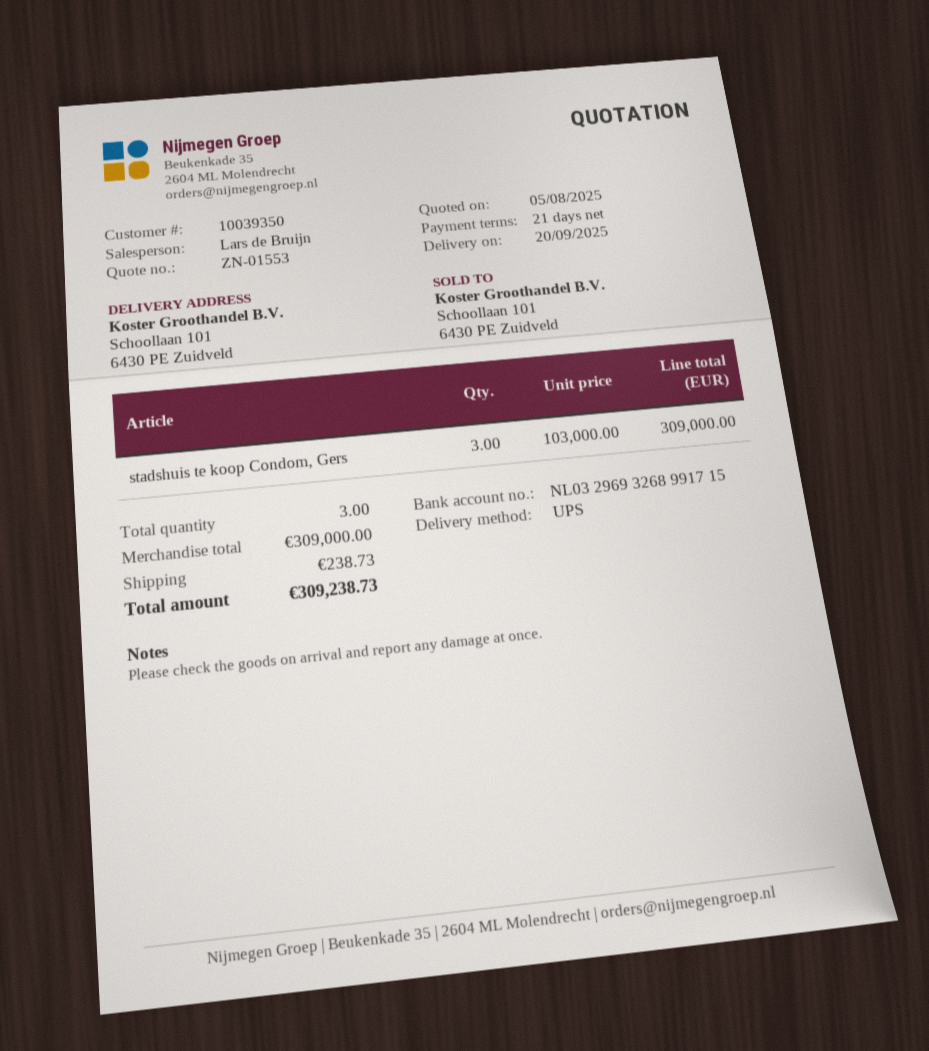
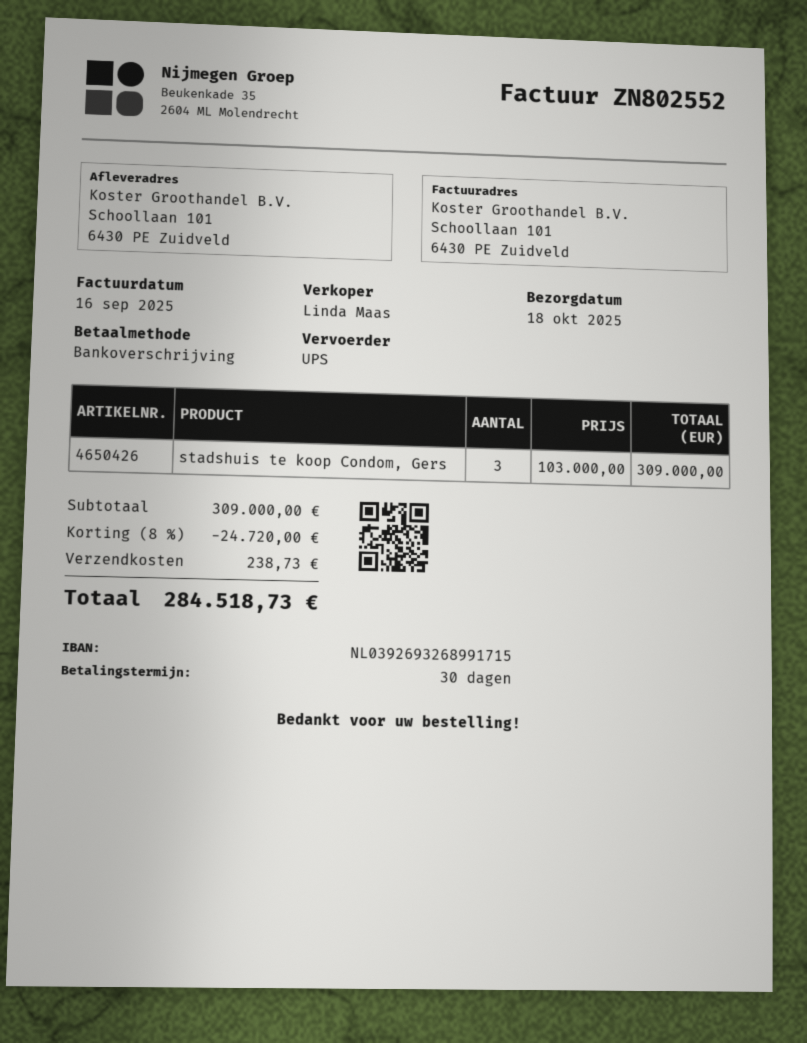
delivery date: 2025-09-20 -> 2025-10-18
payment terms: 21 days -> 30 days
sales rep: Lars de Bruijn -> Linda Maas
bank account: NL0329693268991715 -> NL0392693268991715
discount: none -> 8% = 24720.00
total: 309238.73 -> 284518.73

